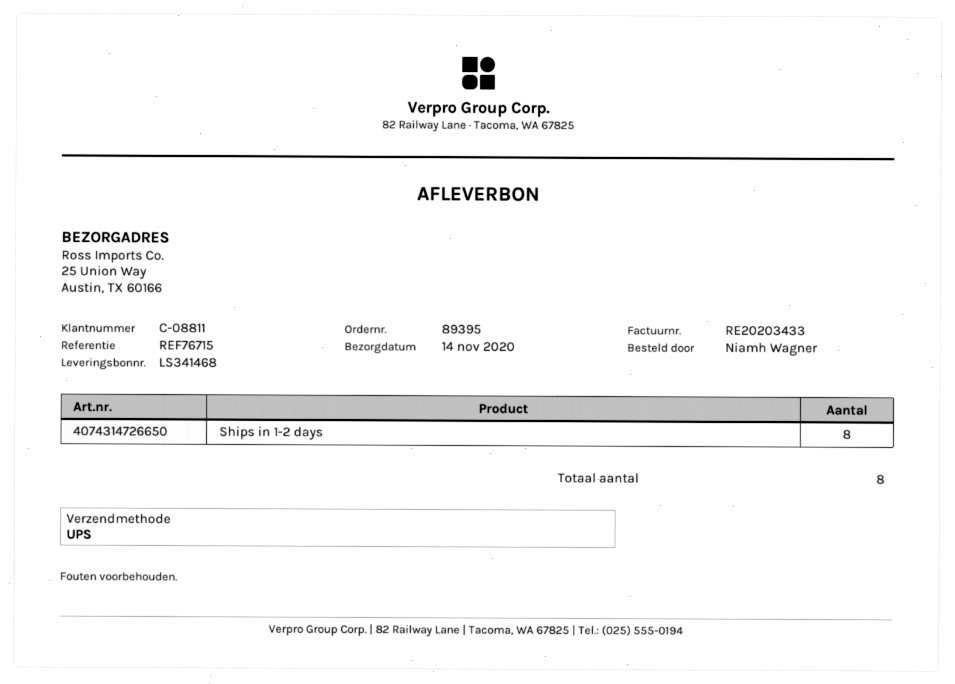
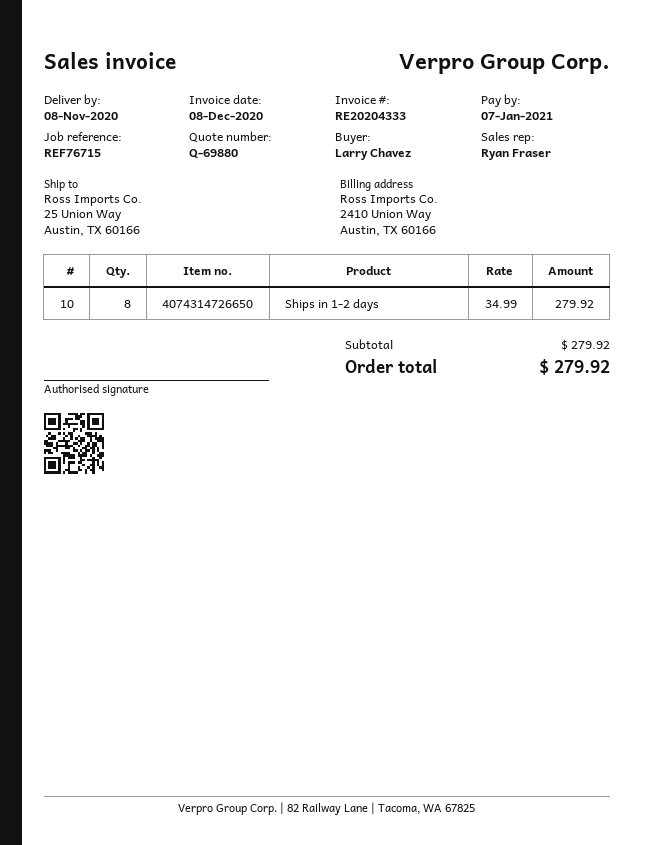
delivery date: 2020-11-14 -> 2020-11-08
invoice number: RE20203433 -> RE20204333
ordered by: Niamh Wagner -> Larry Chavez

